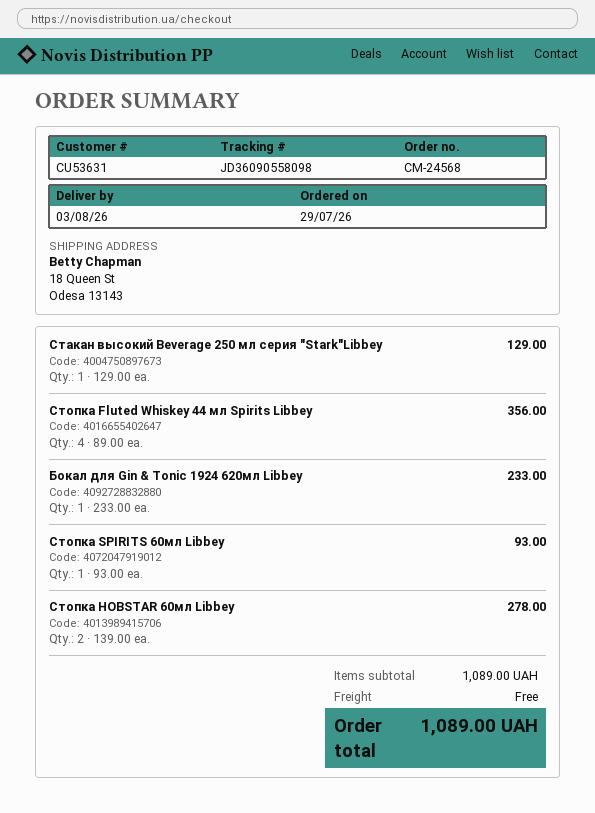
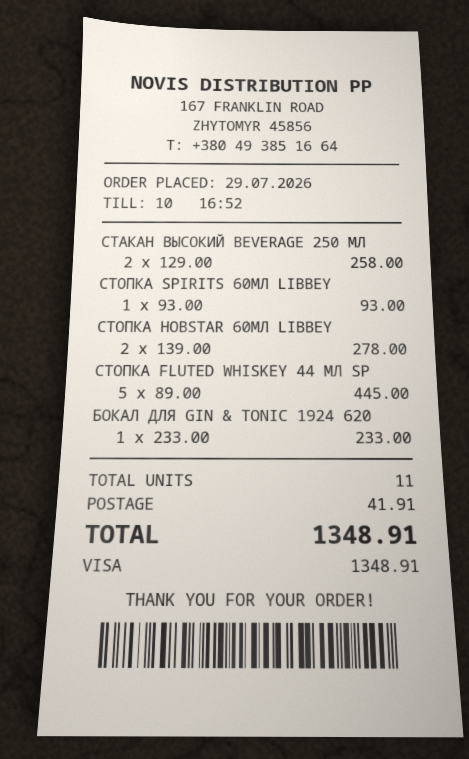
Стакан высокий Beverage 250 мл серия "Stark"Libbey: 1 x 129.00 = 129.00 -> 2 x 129.00 = 258.00
Стопка Fluted Whiskey 44 мл Spirits Libbey: 4 x 89.00 = 356.00 -> 5 x 89.00 = 445.00
shipping: 0.00 -> 41.91
total: 1089.00 -> 1348.91

